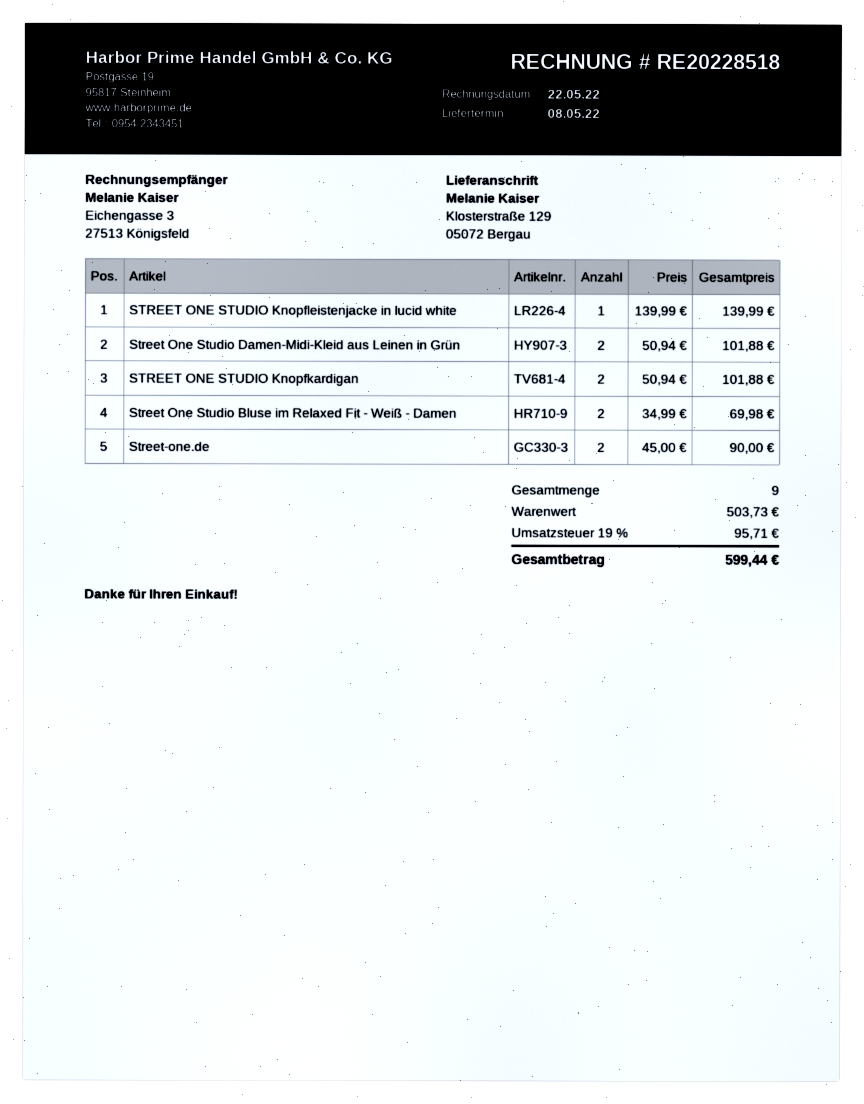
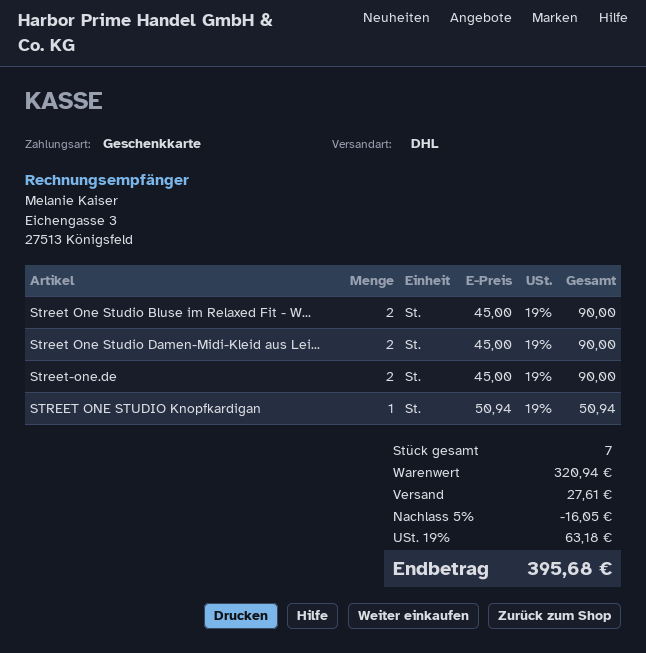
STREET ONE STUDIO Knopfleistenjacke in lucid white: 1 x 139.99 = 139.99 -> none
Street One Studio Damen-Midi-Kleid aus Leinen in Grün: 2 x 50.94 = 101.88 -> 2 x 45.00 = 90.00
STREET ONE STUDIO Knopfkardigan: 2 x 50.94 = 101.88 -> 1 x 50.94 = 50.94
Street One Studio Bluse im Relaxed Fit - Weiß - Damen: 2 x 34.99 = 69.98 -> 2 x 45.00 = 90.00
total quantity: 9 -> 7
subtotal: 503.73 -> 320.94
discount: none -> 5% = 16.05
shipping: none -> 27.61
tax: 19% = 95.71 -> 19% = 63.18
total: 599.44 -> 395.68

